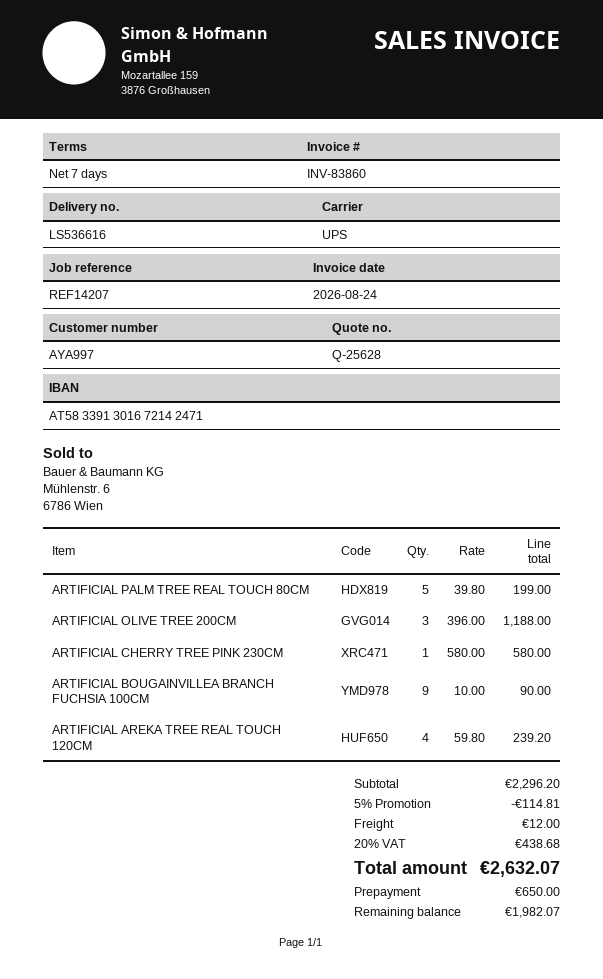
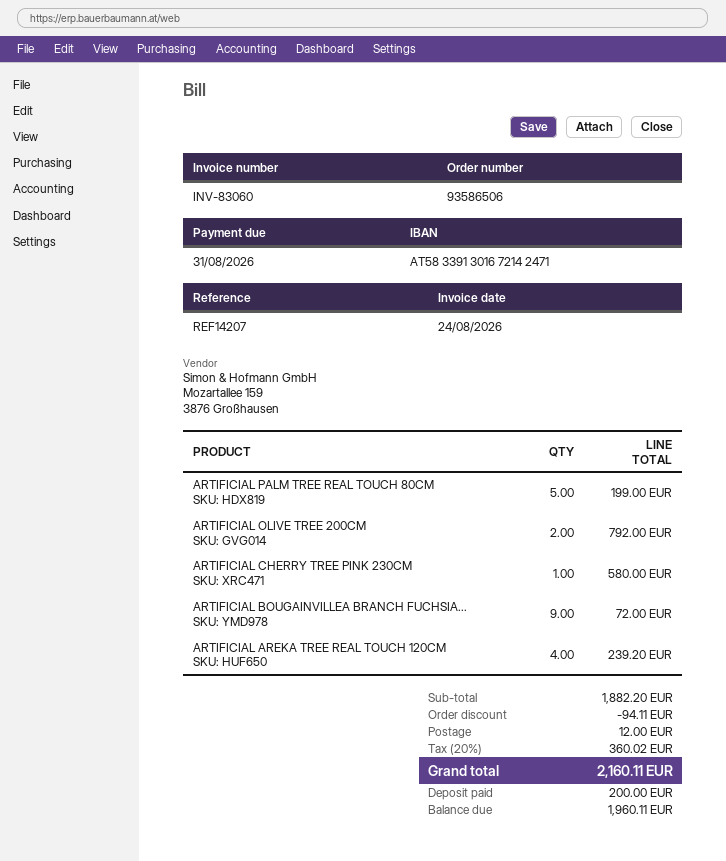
invoice number: INV-83860 -> INV-83060
ARTIFICIAL OLIVE TREE 200CM: 3 for 1188.00 -> 2 for 792.00
ARTIFICIAL BOUGAINVILLEA BRANCH FUCHSIA 100CM: 9 for 90.00 -> 9 for 72.00
subtotal: 2296.20 -> 1882.20
discount: 114.81 -> 94.11
tax: 20% = 438.68 -> 20% = 360.02
total: 2632.07 -> 2160.11
deposit: 650.00 -> 200.00
balance: 1982.07 -> 1960.11

